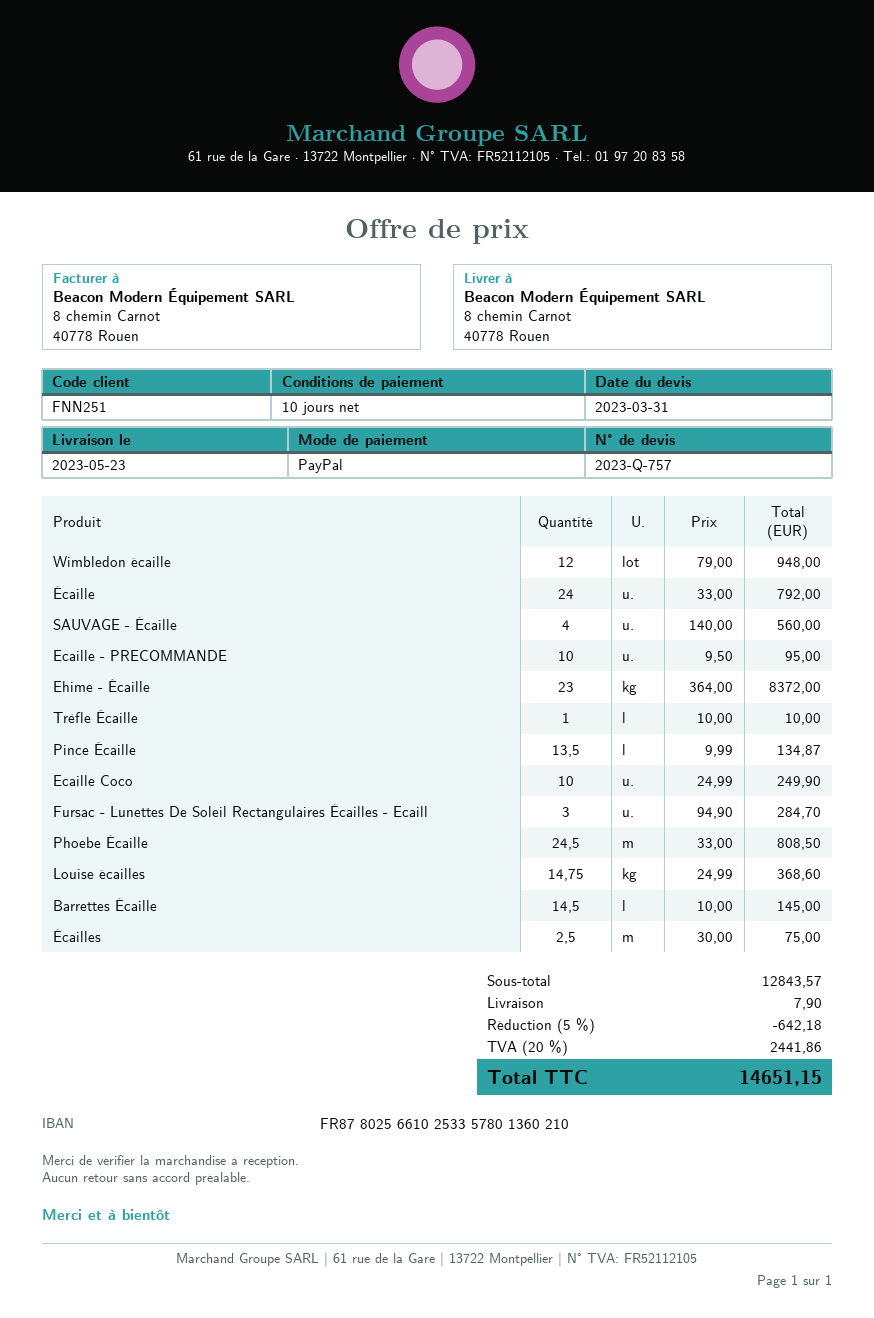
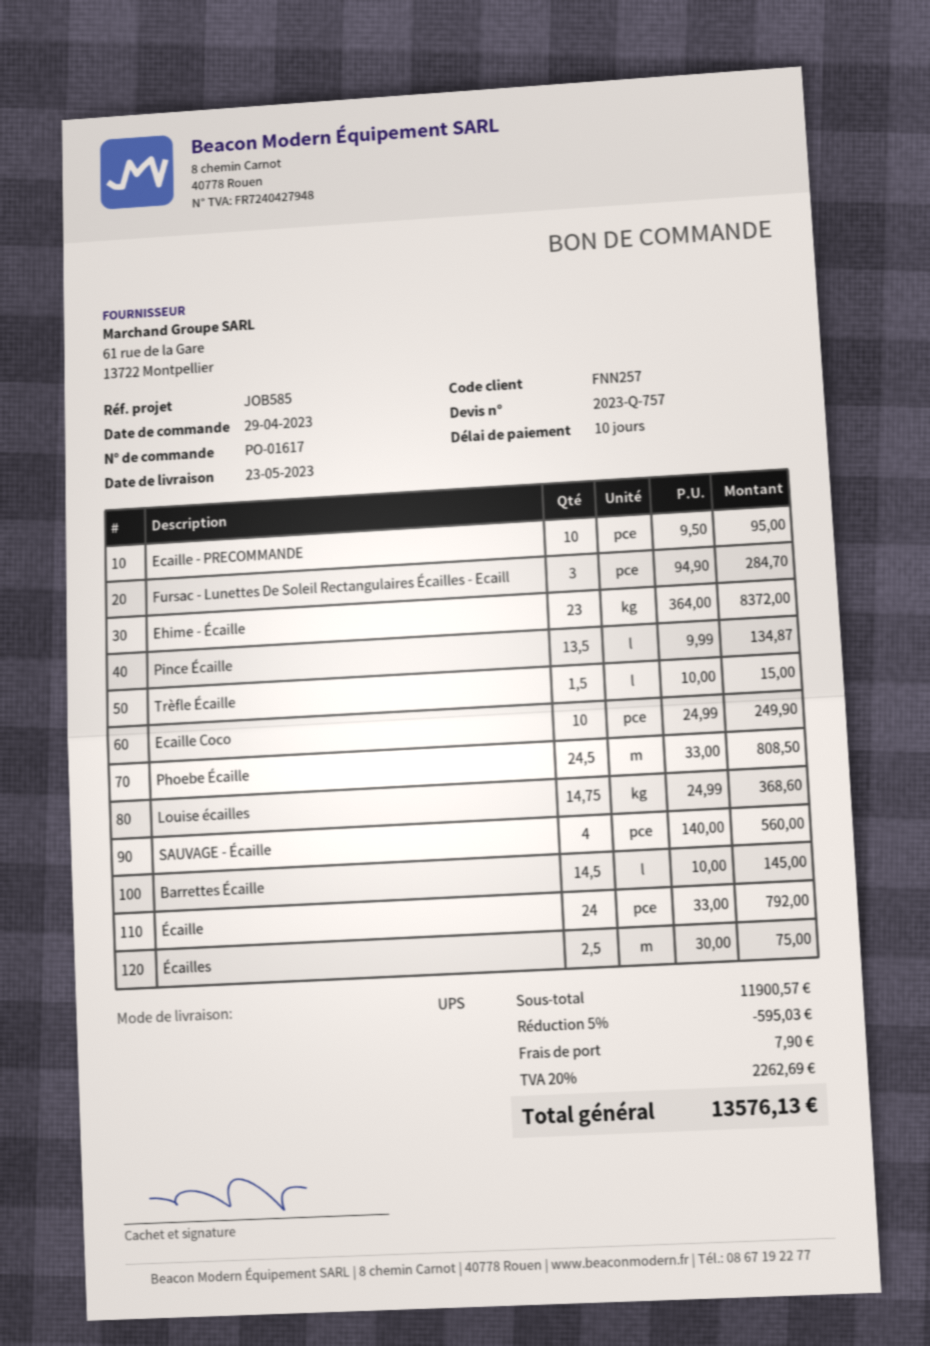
customer number: FNN251 -> FNN257
Wimbledon écaille: 12 x 79.00 = 948.00 -> none
Trèfle Écaille: 1 x 10.00 = 10.00 -> 1.5 x 10.00 = 15.00
subtotal: 12843.57 -> 11900.57
discount: 5% = 642.18 -> 5% = 595.03
tax: 20% = 2441.86 -> 20% = 2262.69
total: 14651.15 -> 13576.13

